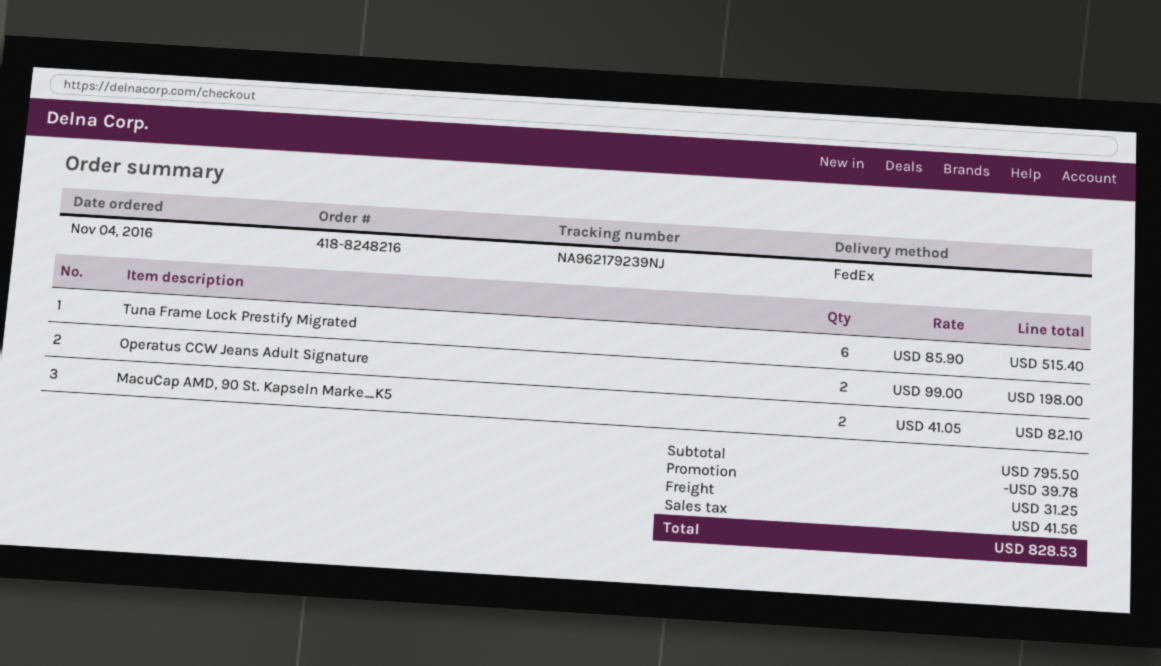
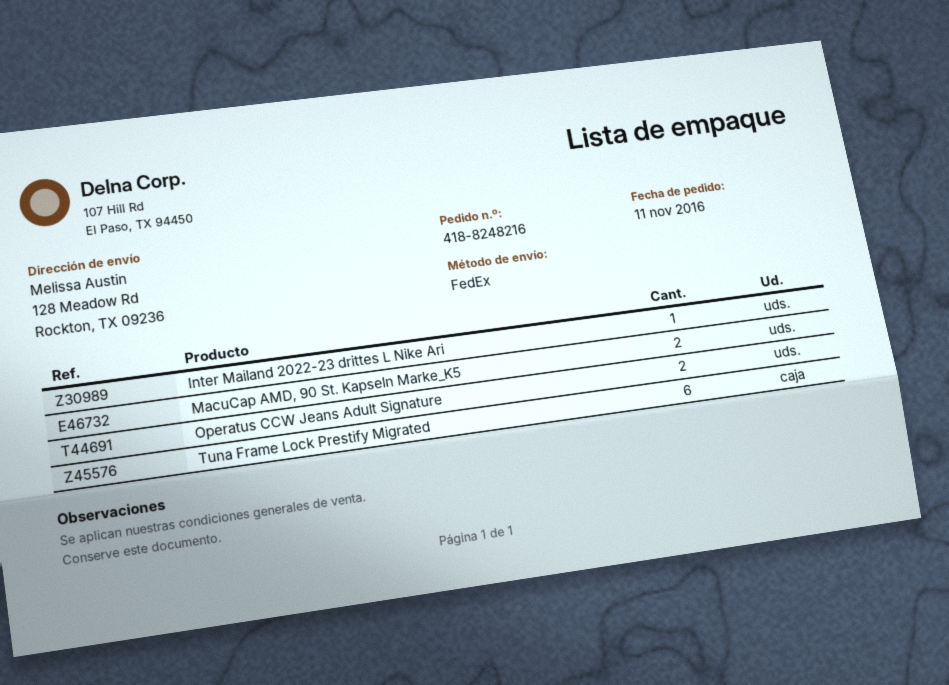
order date: 2016-11-04 -> 2016-11-11
Inter Mailand 2022-23 drittes L Nike Ari: none -> 1

